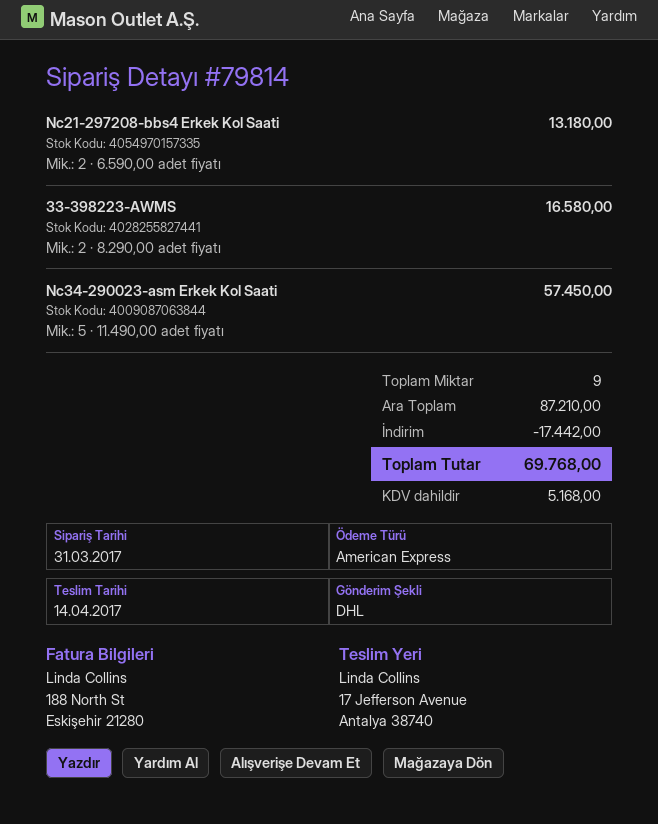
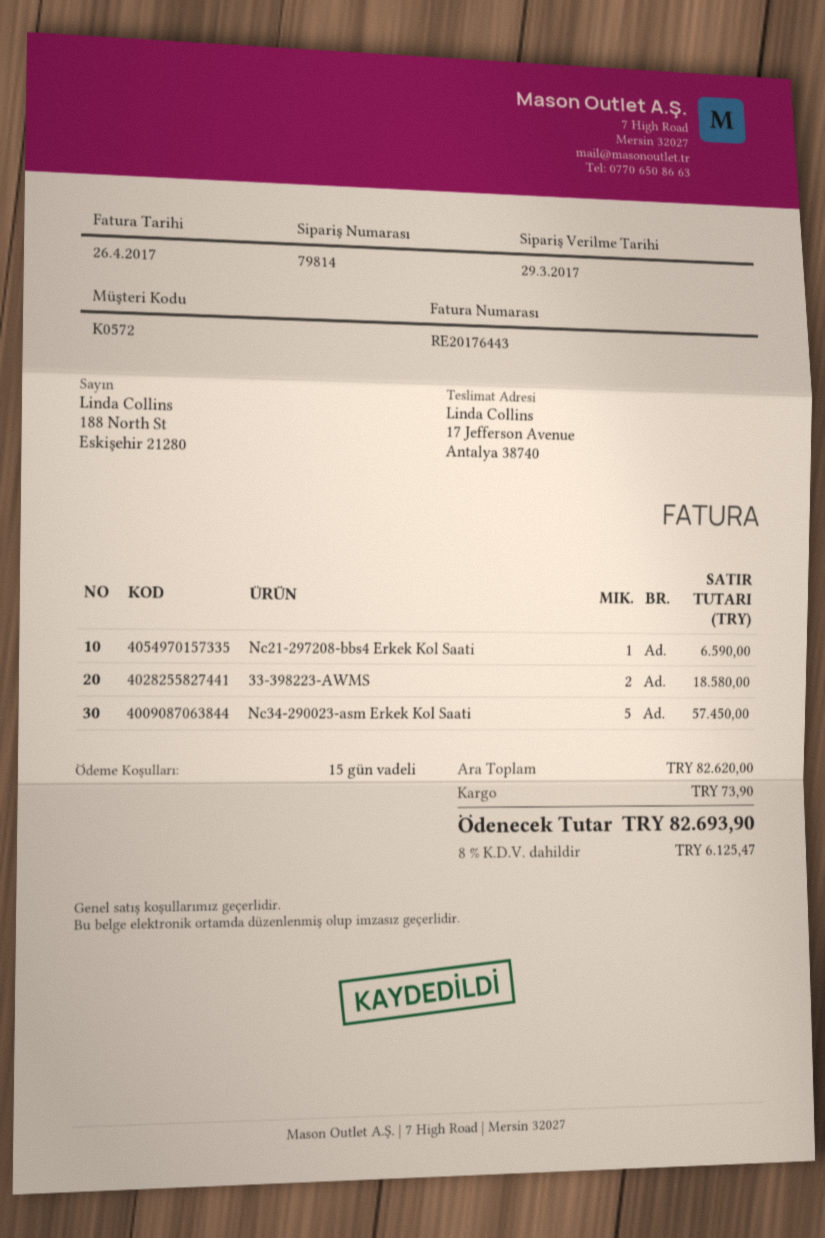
order date: 2017-03-31 -> 2017-03-29
Nc21-297208-bbs4 Erkek Kol Saati: 2 for 13180.00 -> 1 for 6590.00
33-398223-AWMS: 2 for 16580.00 -> 2 for 18580.00
subtotal: 87210.00 -> 82620.00
discount: 17442.00 -> none
shipping: none -> 73.90
tax: 5168.00 -> 6125.47
total: 69768.00 -> 82693.90

